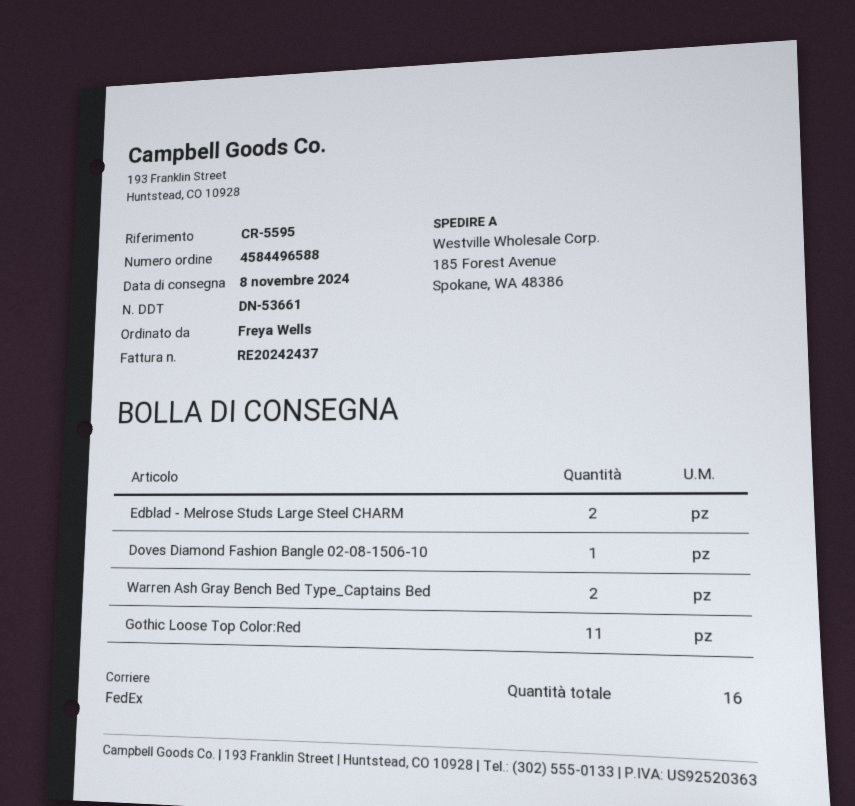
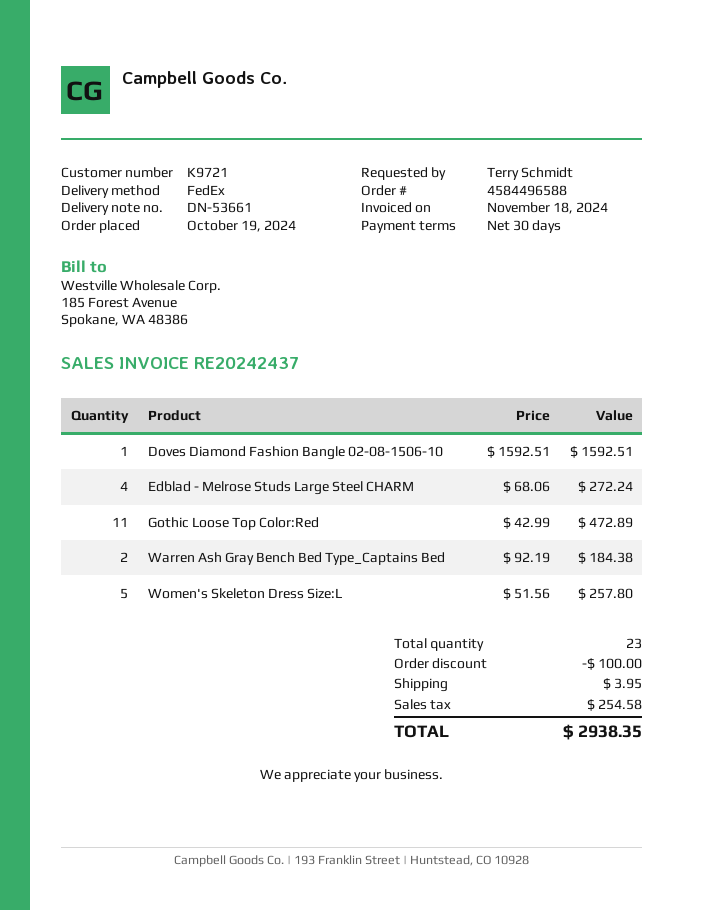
ordered by: Freya Wells -> Terry Schmidt
Edblad - Melrose Studs Large Steel CHARM: 2 -> 4
Women's Skeleton Dress Size:L: none -> 5
total quantity: 16 -> 23

